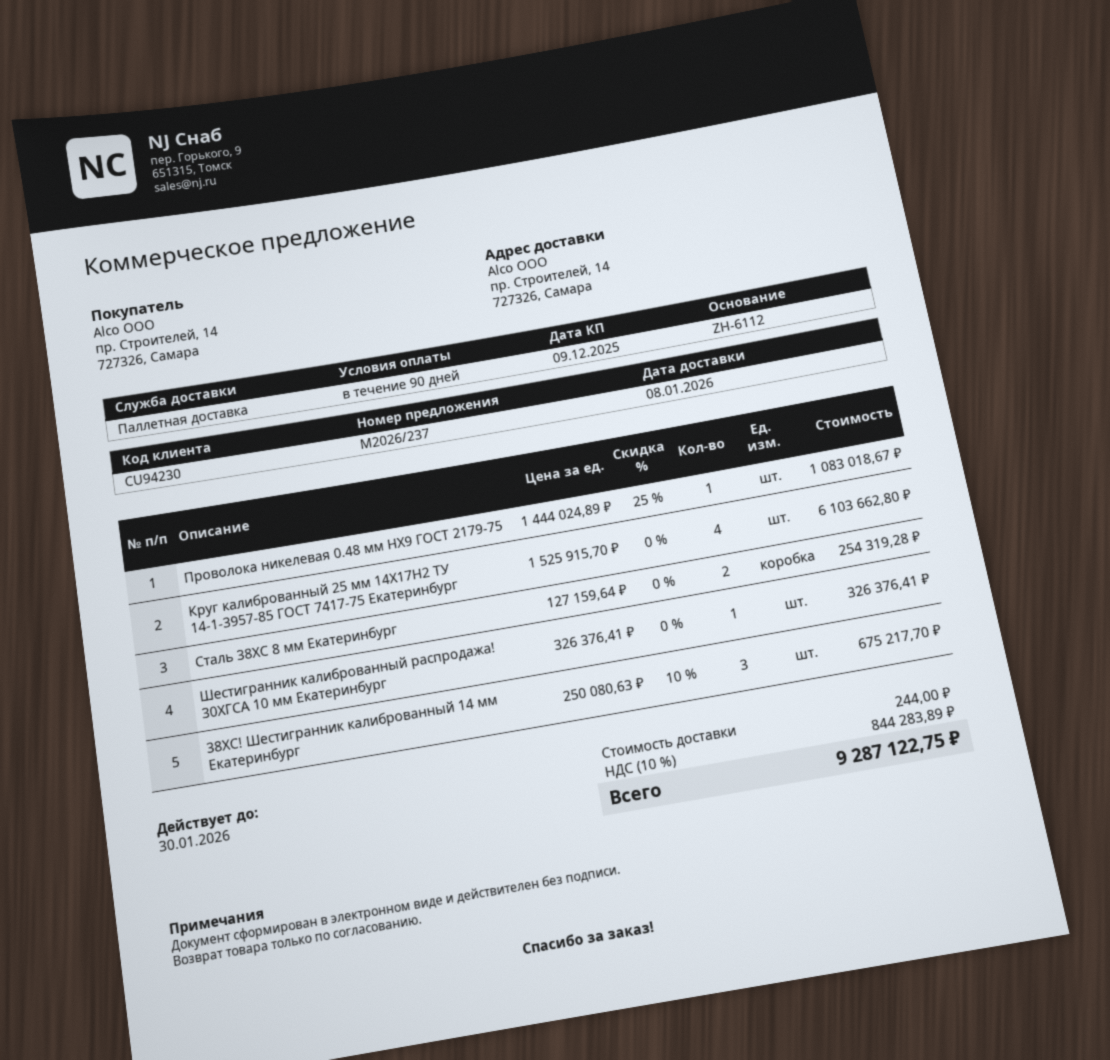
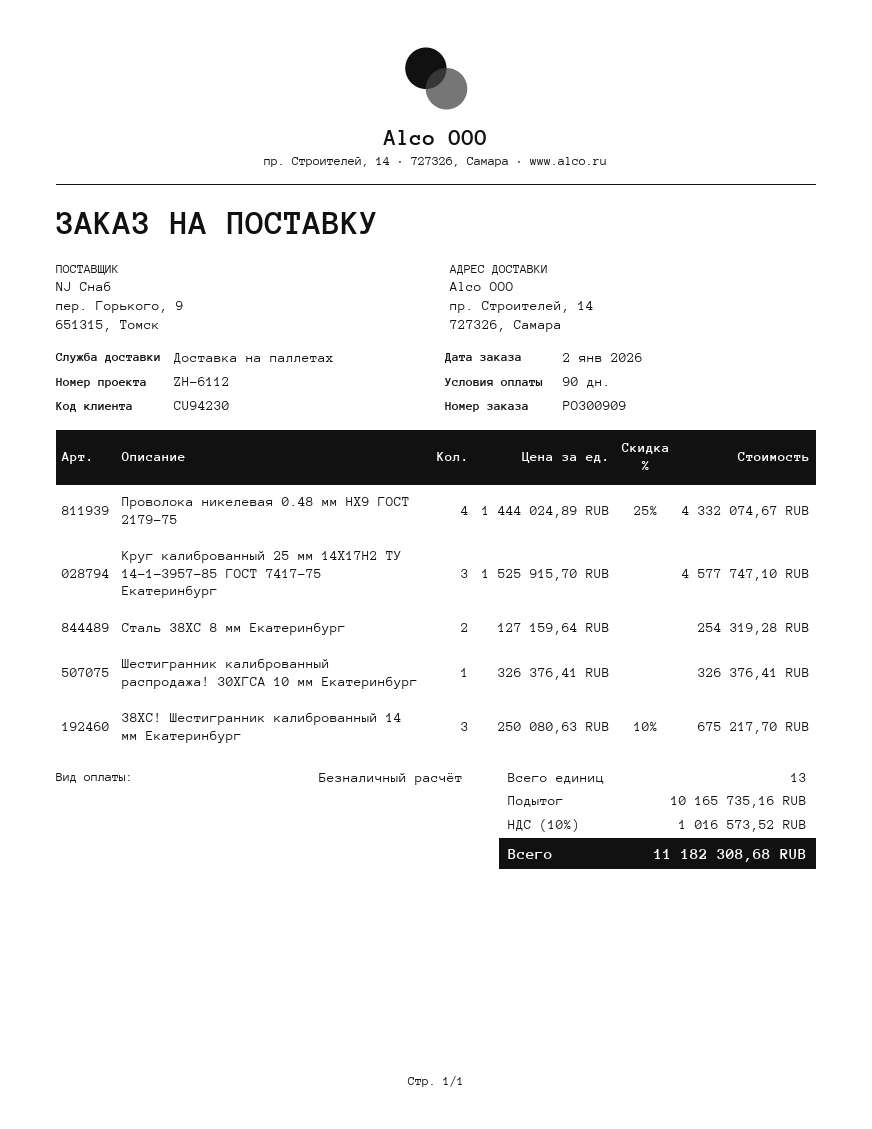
Проволока никелевая 0.48 мм НХ9 ГОСТ 2179-75: 1 x 1444024.89 - 25% = 1083018.67 -> 4 x 1444024.89 - 25% = 4332074.67
Круг калиброванный 25 мм 14Х17Н2 ТУ 14-1-3957-85 ГОСТ 7417-75 Екатеринбург: 4 x 1525915.70 = 6103662.80 -> 3 x 1525915.70 = 4577747.10
shipping: 244.00 -> none
tax: 10% = 844283.89 -> 10% = 1016573.52
total: 9287122.75 -> 11182308.68

